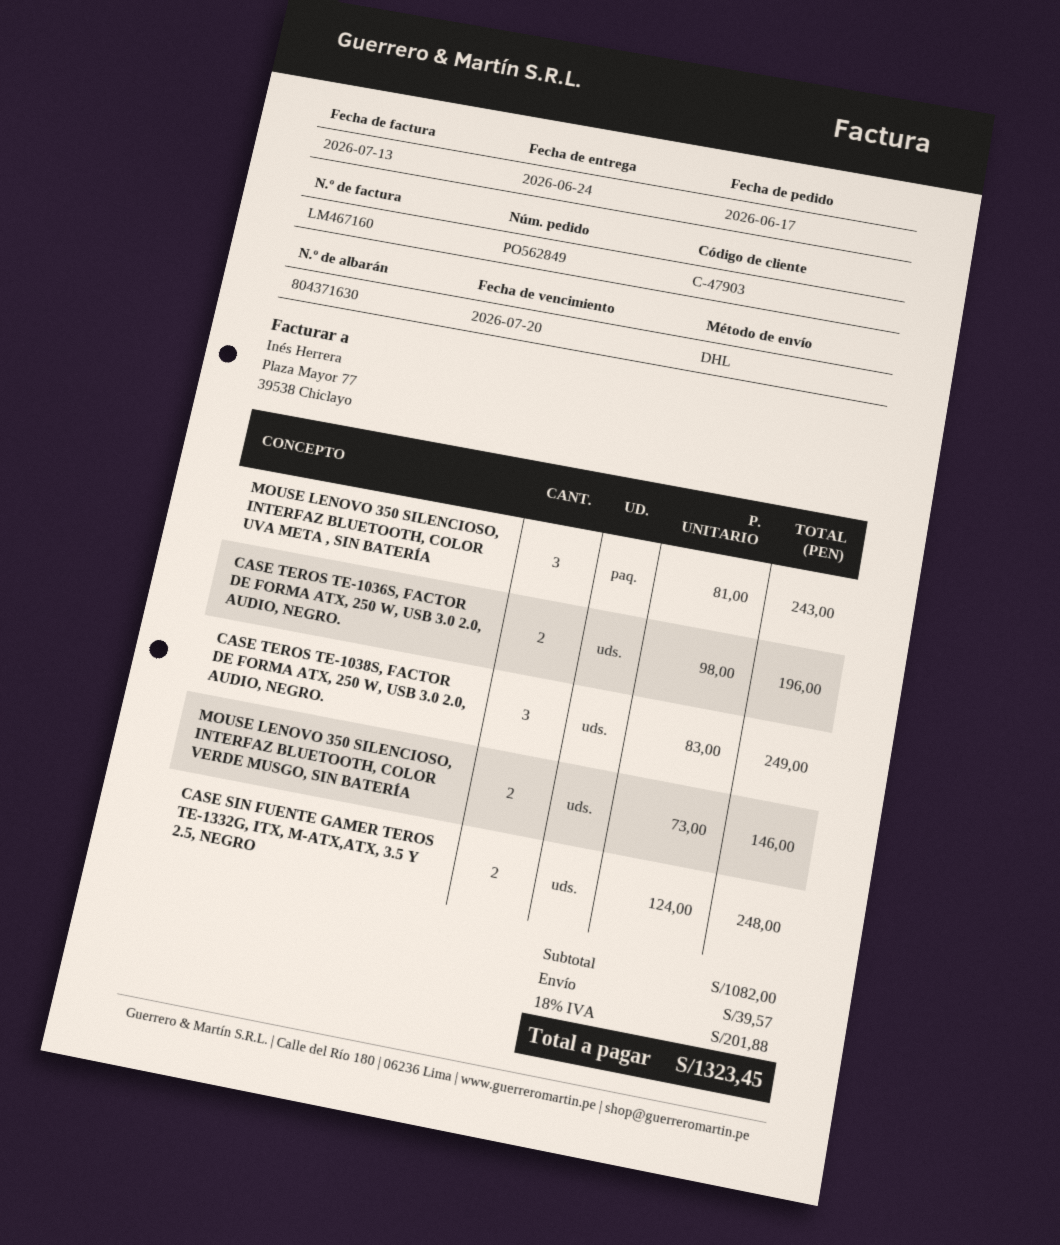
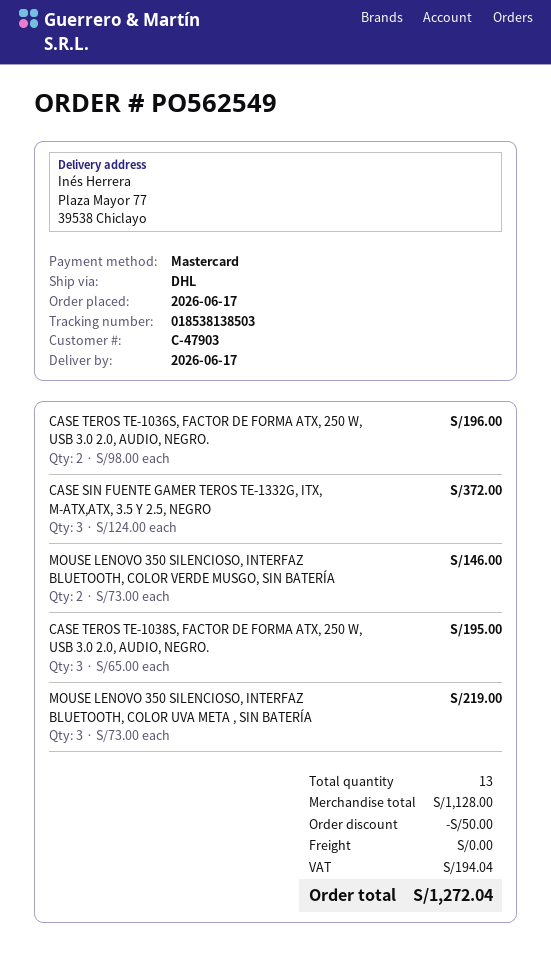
order number: PO562849 -> PO562549
delivery date: 2026-06-24 -> 2026-06-17
MOUSE LENOVO 350 SILENCIOSO, INTERFAZ BLUETOOTH, COLOR UVA META , SIN BATERÍA: 3 x 81.00 = 243.00 -> 3 x 73.00 = 219.00
CASE TEROS TE-1038S, FACTOR DE FORMA ATX, 250 W, USB 3.0 2.0, AUDIO, NEGRO.: 3 x 83.00 = 249.00 -> 3 x 65.00 = 195.00
CASE SIN FUENTE GAMER TEROS TE-1332G, ITX, M-ATX,ATX, 3.5 Y 2.5, NEGRO: 2 x 124.00 = 248.00 -> 3 x 124.00 = 372.00
subtotal: 1082.00 -> 1128.00
discount: none -> 50.00
shipping: 39.57 -> 0.00
tax: 201.88 -> 194.04
total: 1323.45 -> 1272.04

